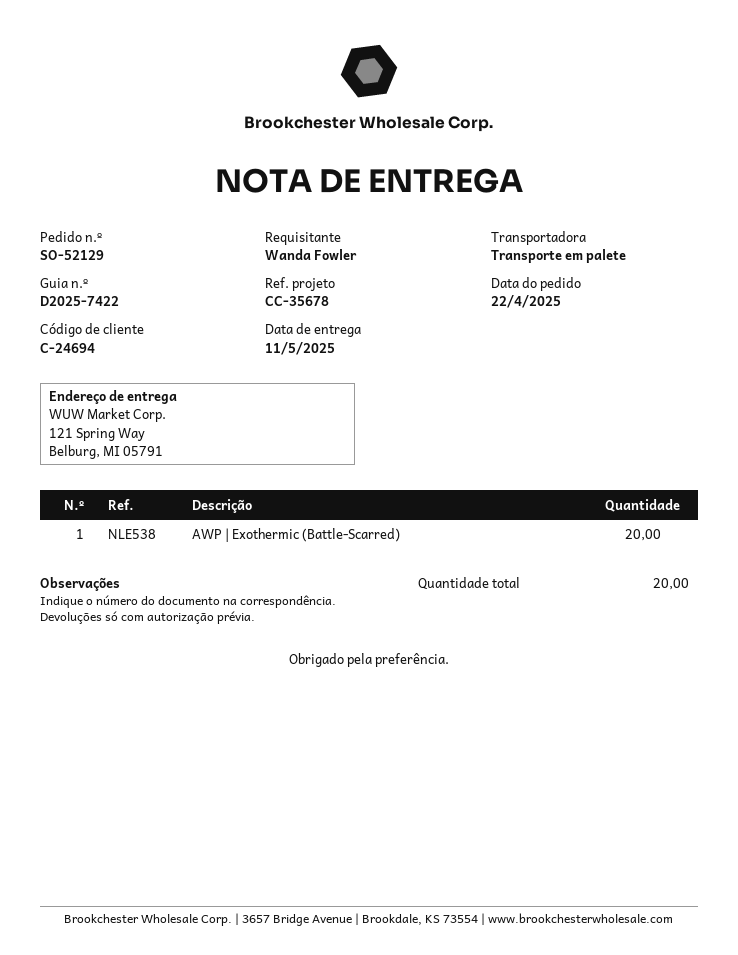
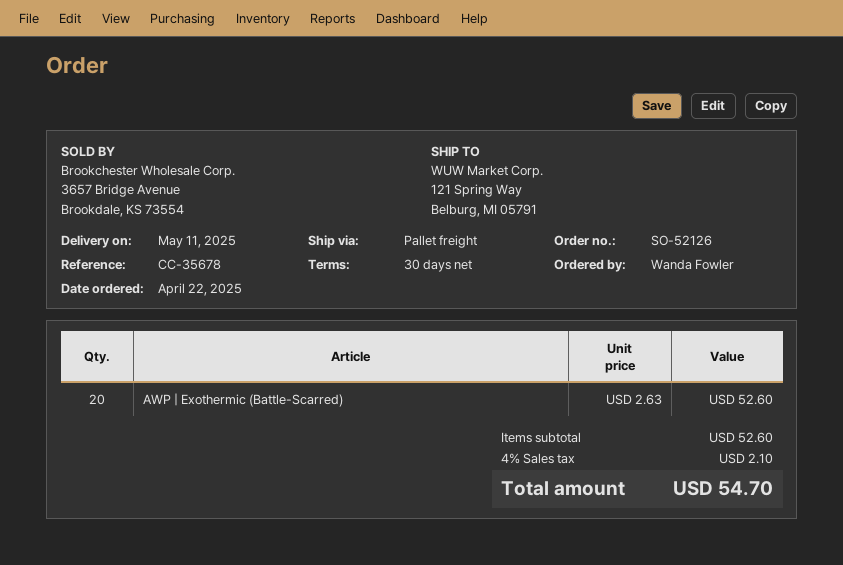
order number: SO-52129 -> SO-52126

